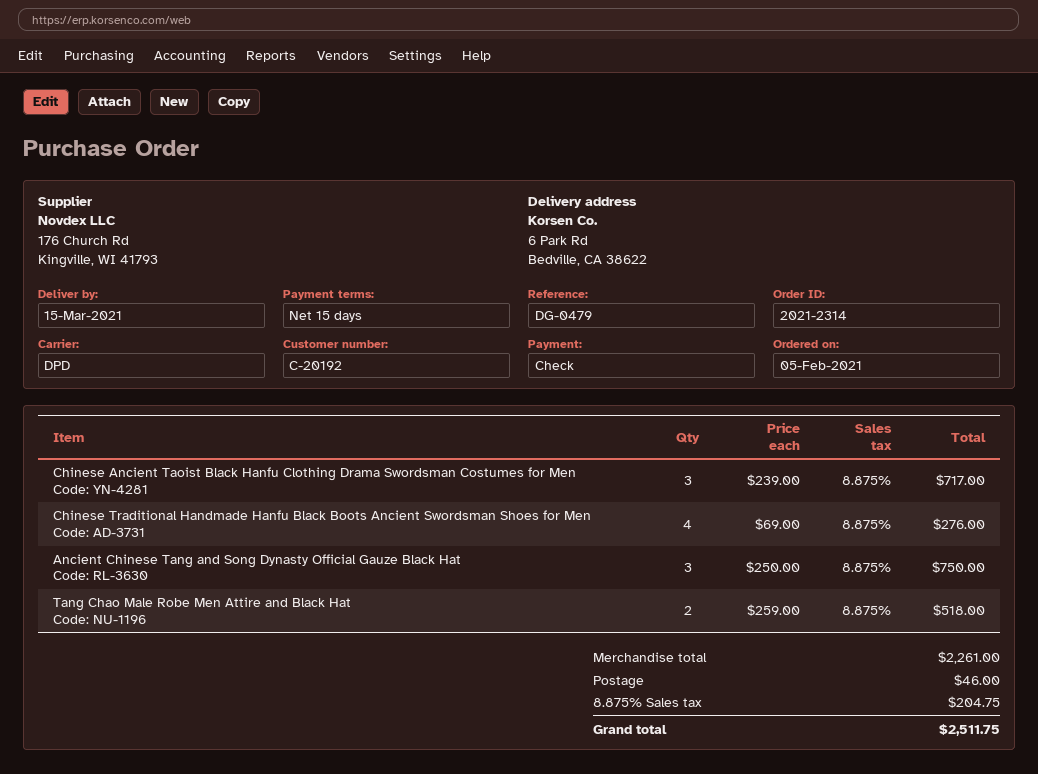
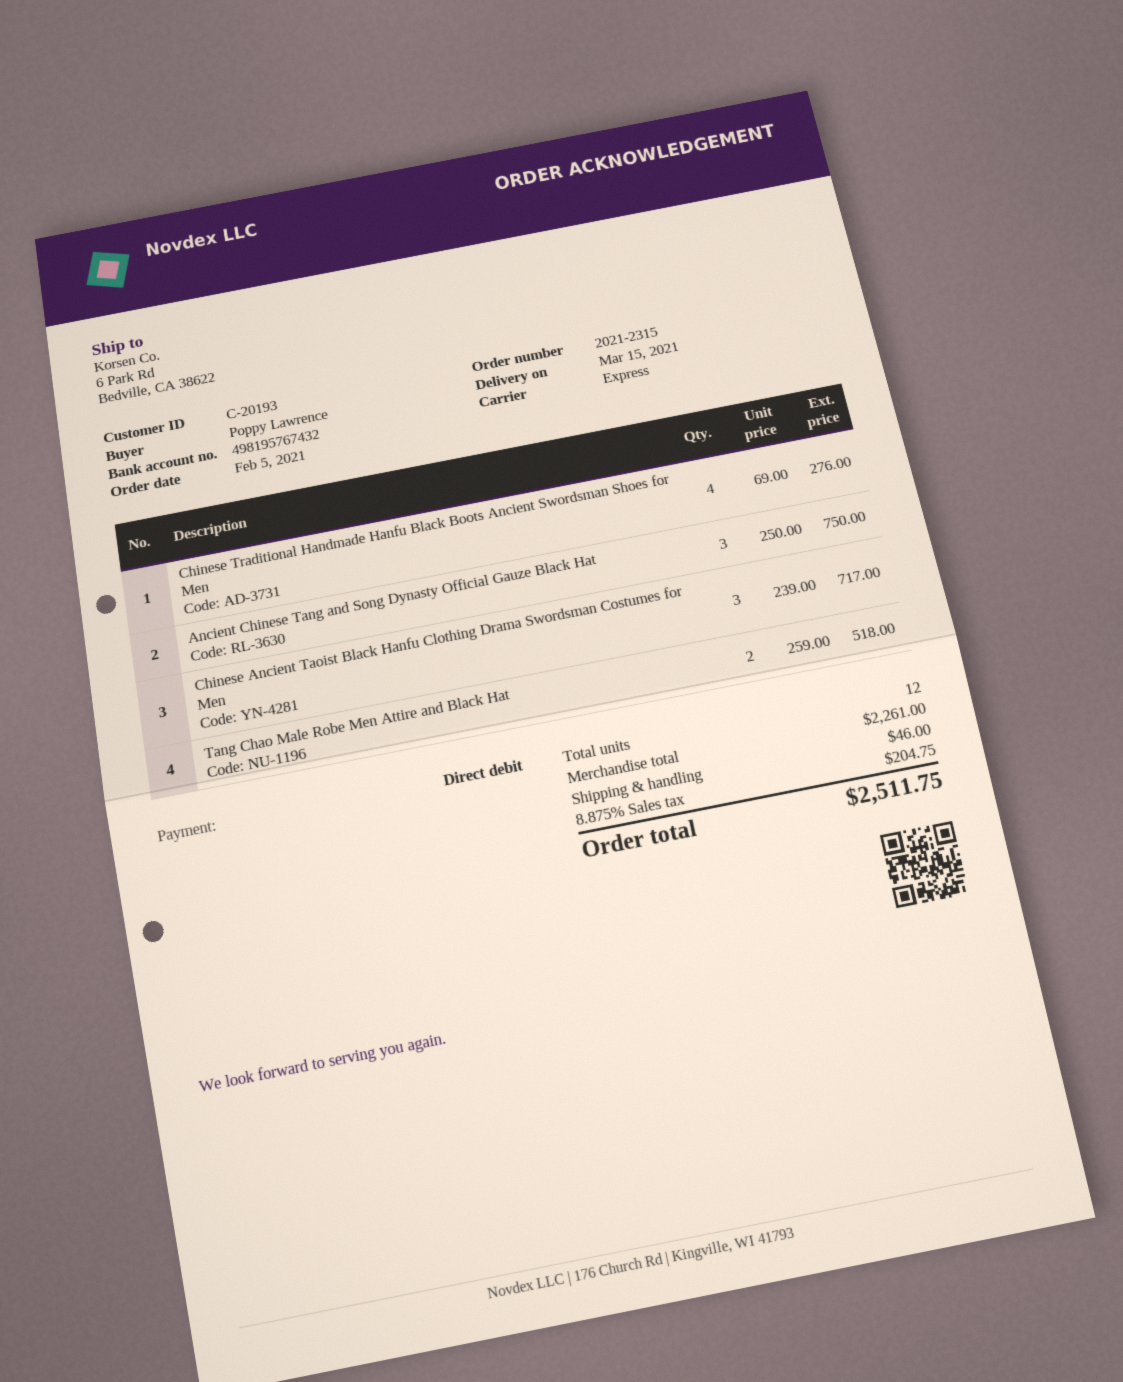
order number: 2021-2314 -> 2021-2315
customer number: C-20192 -> C-20193
payment method: cheque -> direct debit
shipping method: DPD -> express

